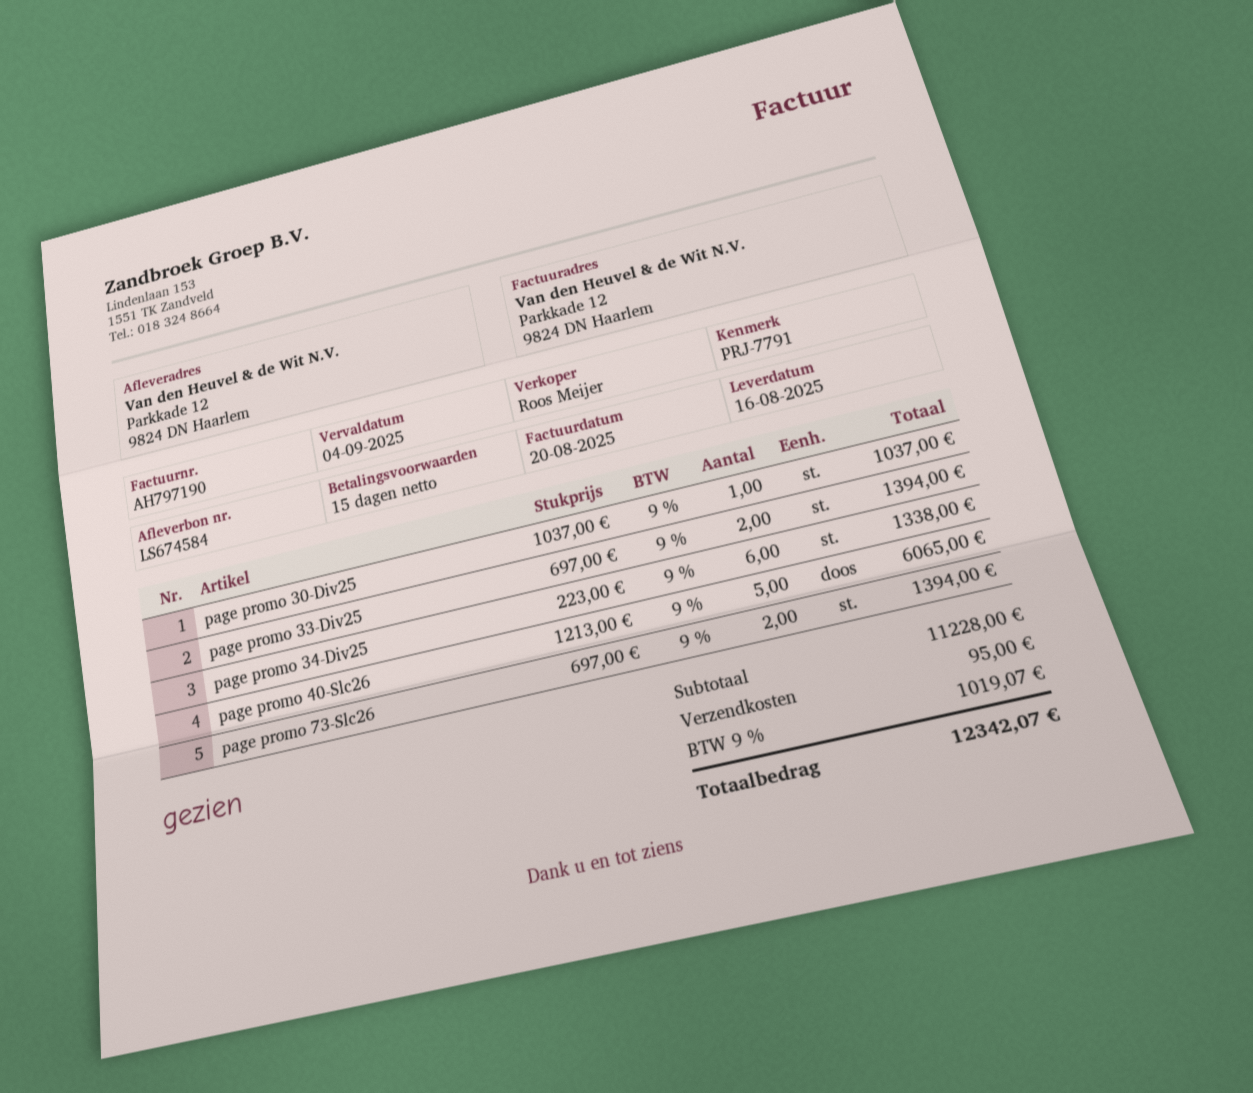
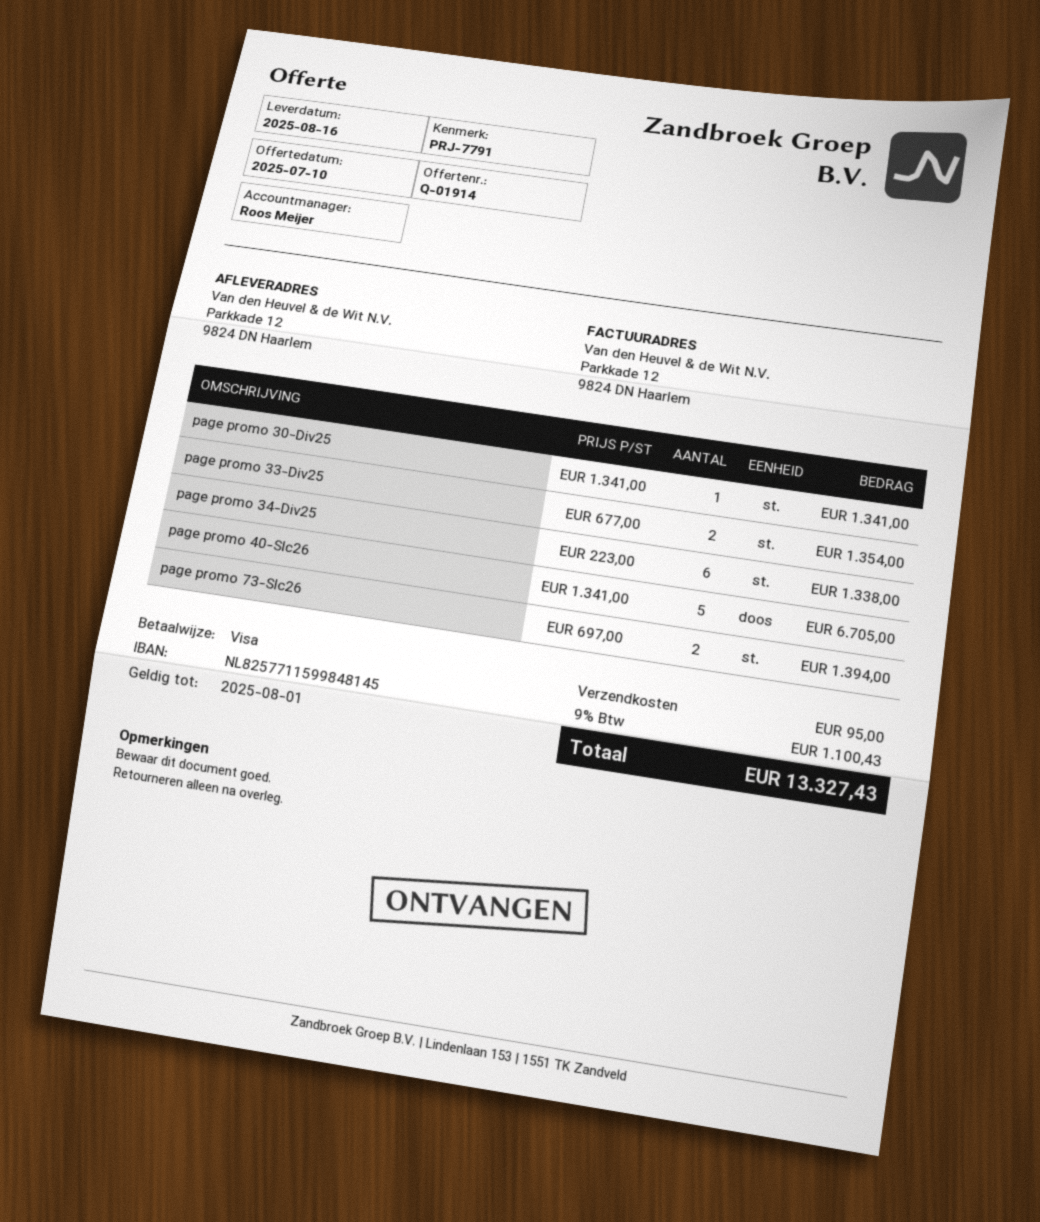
page promo 30-Div25: 1 x 1037.00 = 1037.00 -> 1 x 1341.00 = 1341.00
page promo 33-Div25: 2 x 697.00 = 1394.00 -> 2 x 677.00 = 1354.00
page promo 40-Slc26: 5 x 1213.00 = 6065.00 -> 5 x 1341.00 = 6705.00
tax: 9% = 1019.07 -> 9% = 1100.43
total: 12342.07 -> 13327.43

